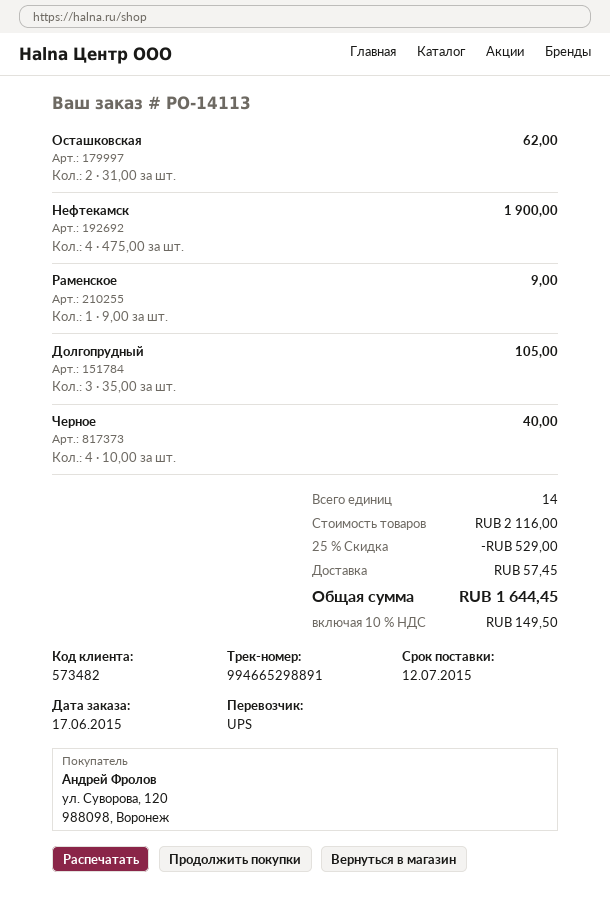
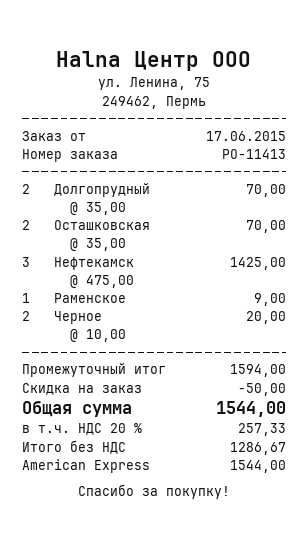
order number: PO-14113 -> PO-11413
Осташковская: 2 x 31.00 = 62.00 -> 2 x 35.00 = 70.00
Нефтекамск: 4 x 475.00 = 1900.00 -> 3 x 475.00 = 1425.00
Долгопрудный: 3 x 35.00 = 105.00 -> 2 x 35.00 = 70.00
Черное: 4 x 10.00 = 40.00 -> 2 x 10.00 = 20.00
subtotal: 2116.00 -> 1594.00
discount: 529.00 -> 50.00
shipping: 57.45 -> none
tax: 10% = 149.50 -> 20% = 257.33
total: 1644.45 -> 1544.00

